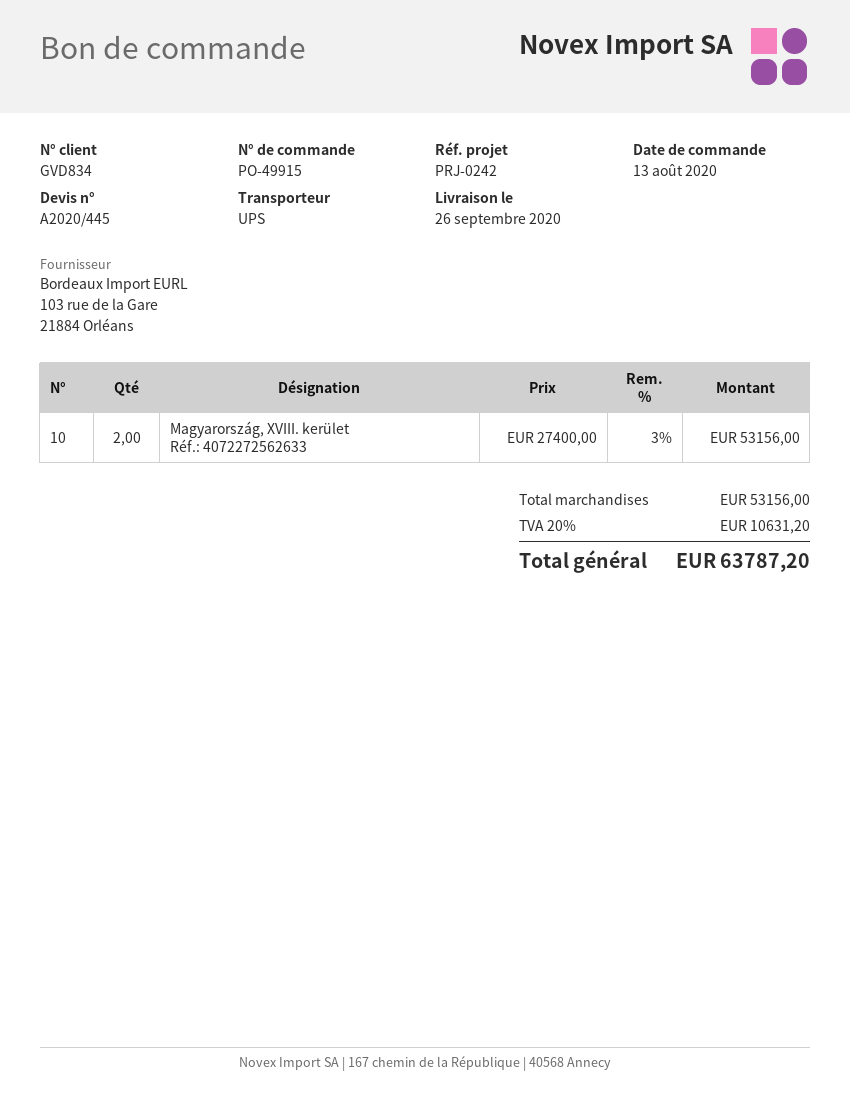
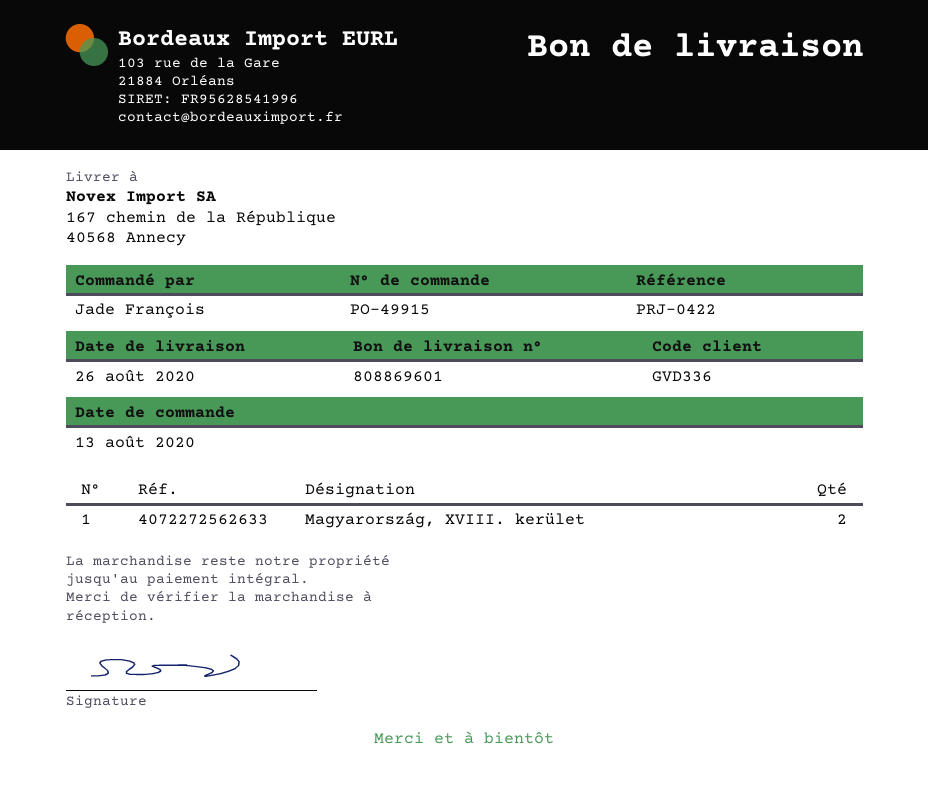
delivery date: 2020-09-26 -> 2020-08-26
customer number: GVD834 -> GVD336
reference: PRJ-0242 -> PRJ-0422

